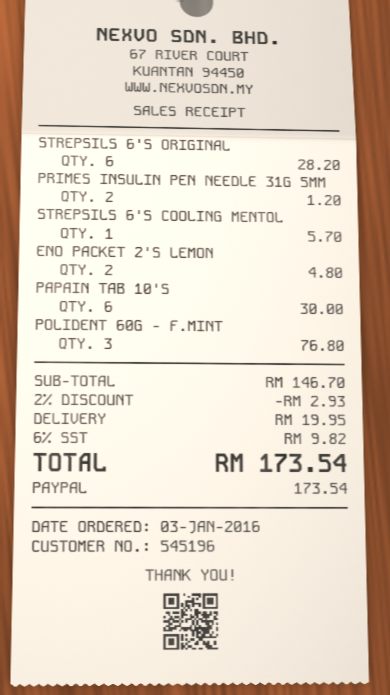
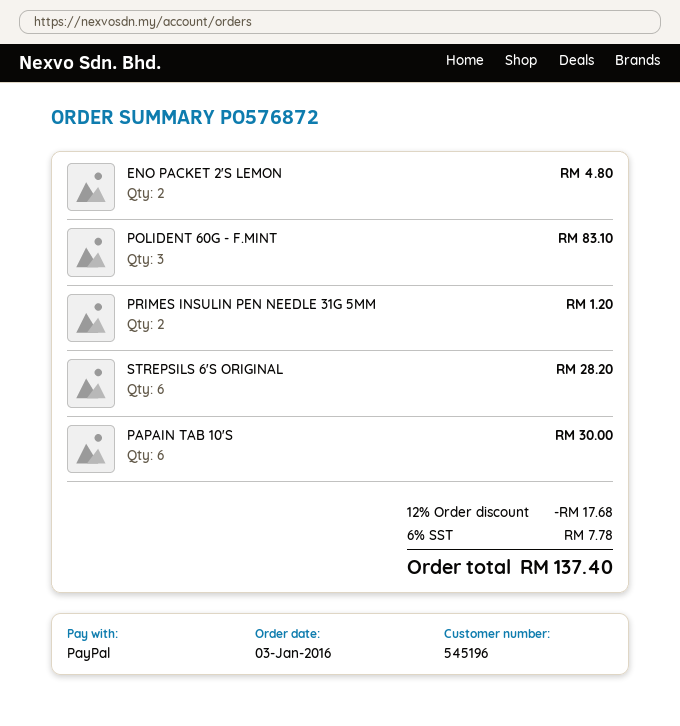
STREPSILS 6'S COOLING MENTOL: 1 for 5.70 -> none
POLIDENT 60G - F.MINT: 3 for 76.80 -> 3 for 83.10
discount: 2% = 2.93 -> 12% = 17.68
shipping: 19.95 -> none
tax: 6% = 9.82 -> 6% = 7.78
total: 173.54 -> 137.40

